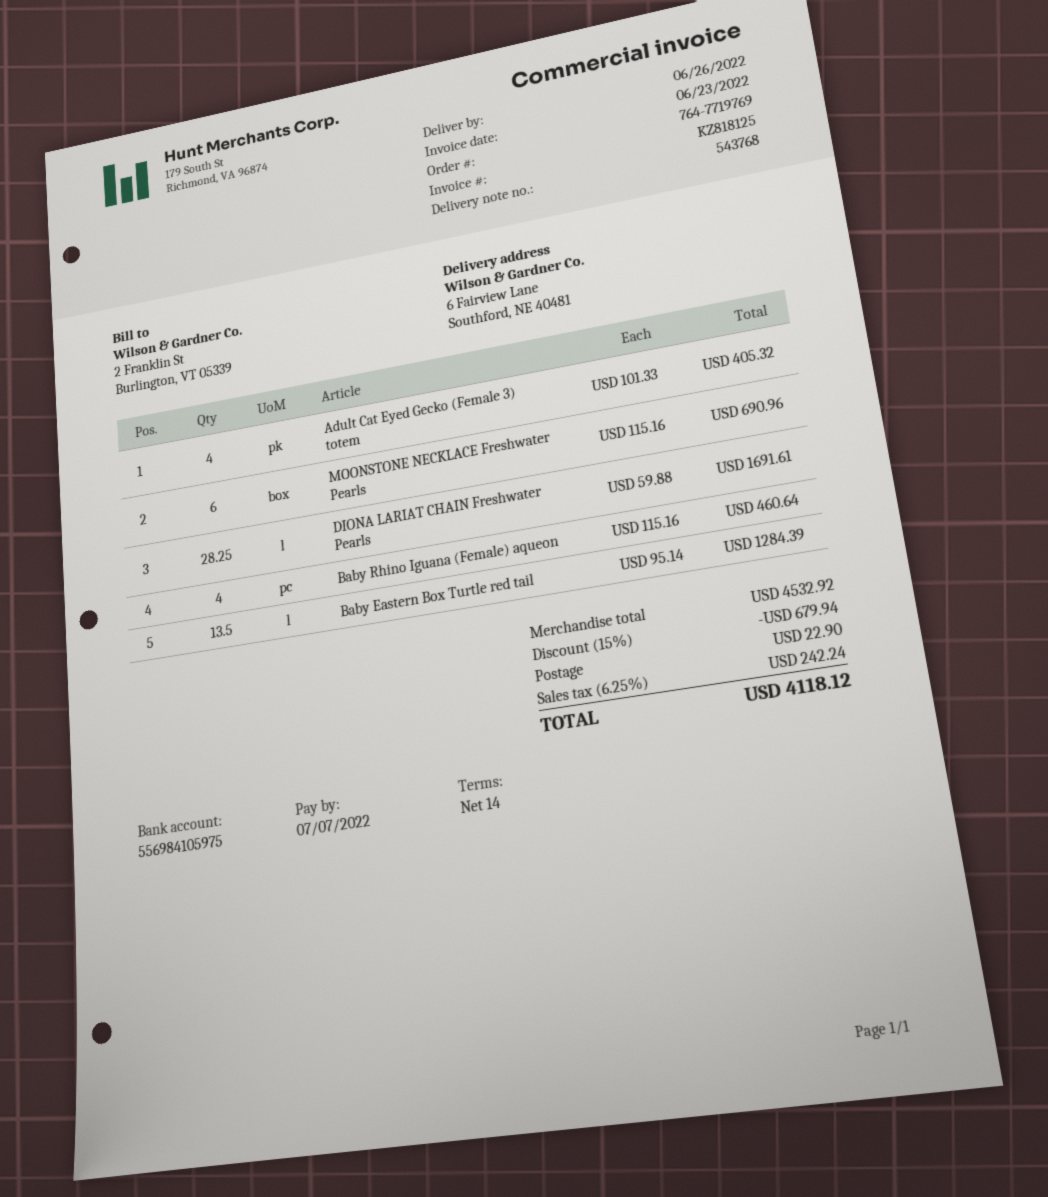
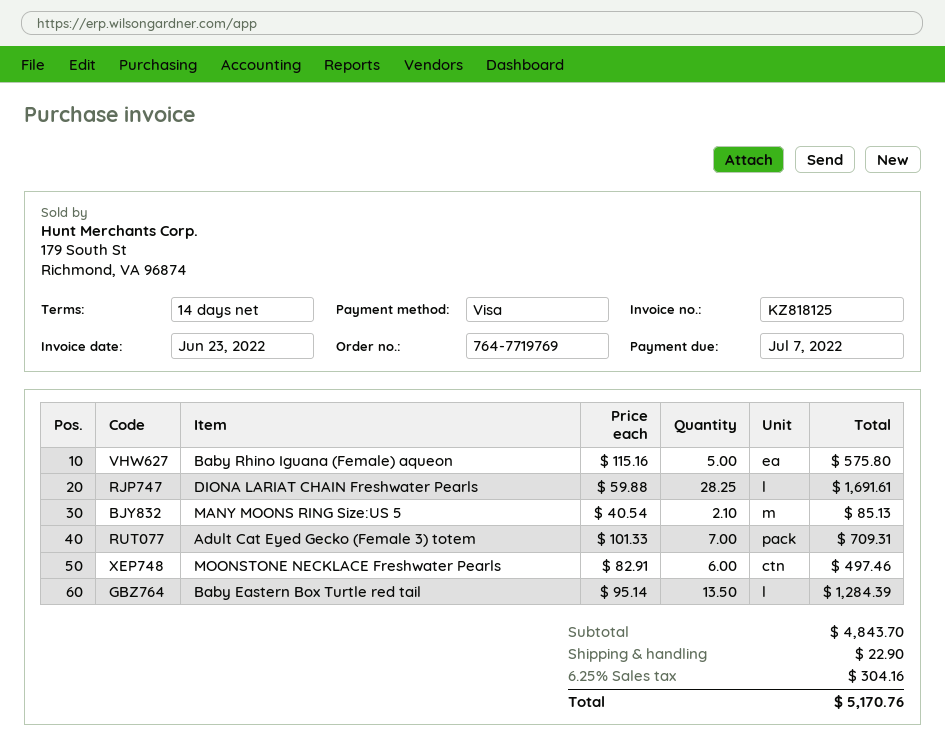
Adult Cat Eyed Gecko (Female 3) totem: 4 x 101.33 = 405.32 -> 7 x 101.33 = 709.31
MOONSTONE NECKLACE Freshwater Pearls: 6 x 115.16 = 690.96 -> 6 x 82.91 = 497.46
Baby Rhino Iguana (Female) aqueon: 4 x 115.16 = 460.64 -> 5 x 115.16 = 575.80
MANY MOONS RING Size:US 5: none -> 2.1 x 40.54 = 85.13
subtotal: 4532.92 -> 4843.70
discount: 15% = 679.94 -> none
tax: 6.25% = 242.24 -> 6.25% = 304.16
total: 4118.12 -> 5170.76

